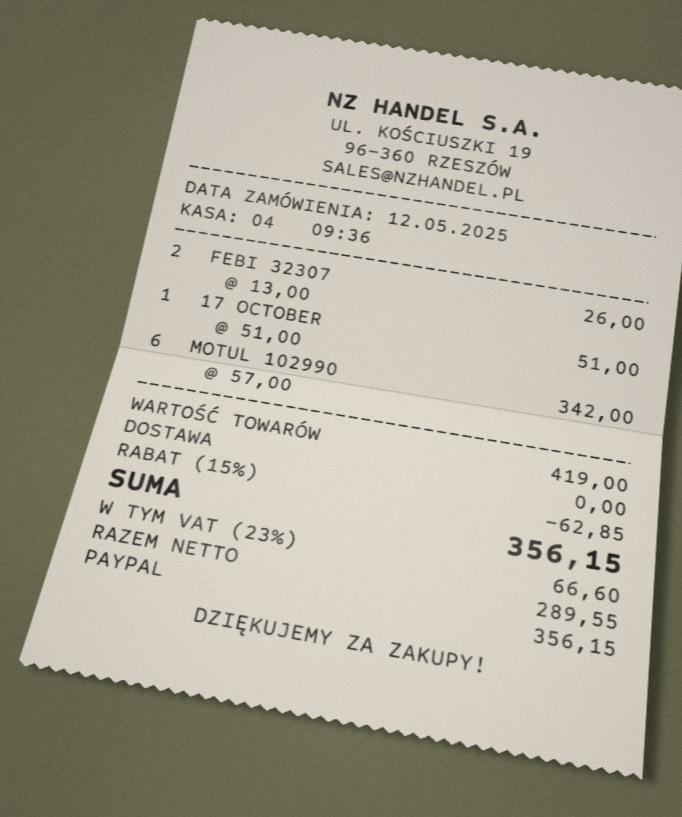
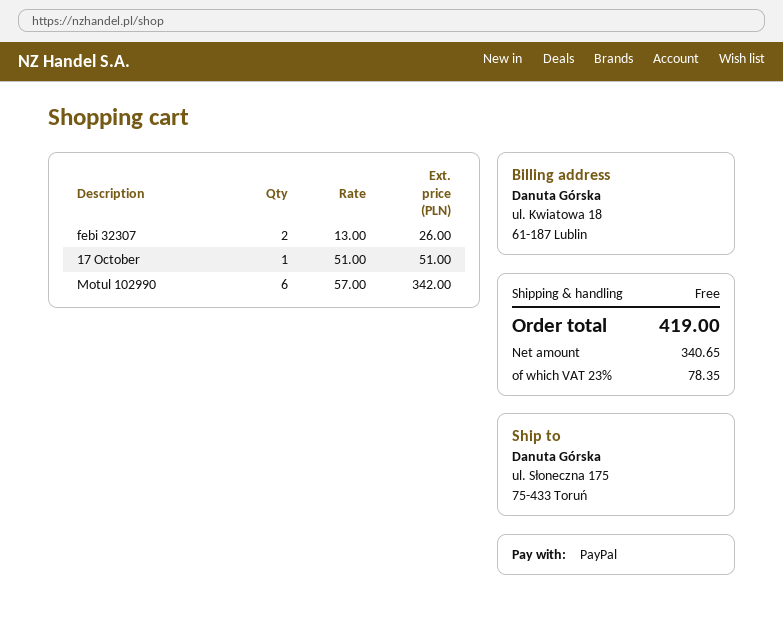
discount: 15% = 62.85 -> none
net: 289.55 -> 340.65
tax: 23% = 66.60 -> 23% = 78.35
total: 356.15 -> 419.00

